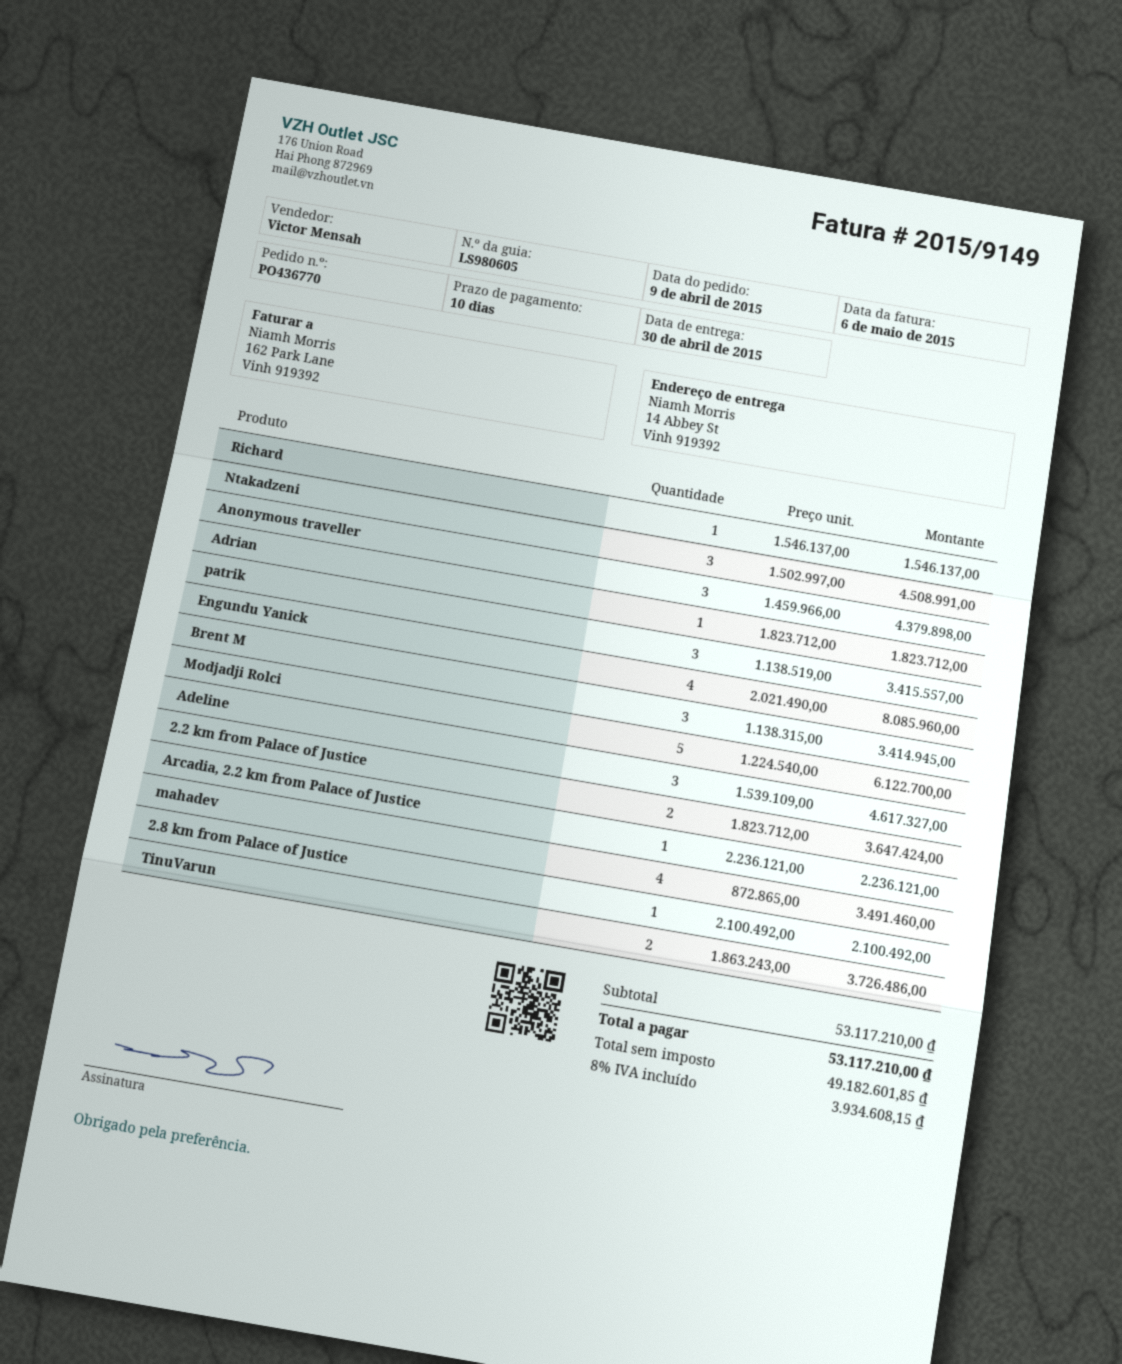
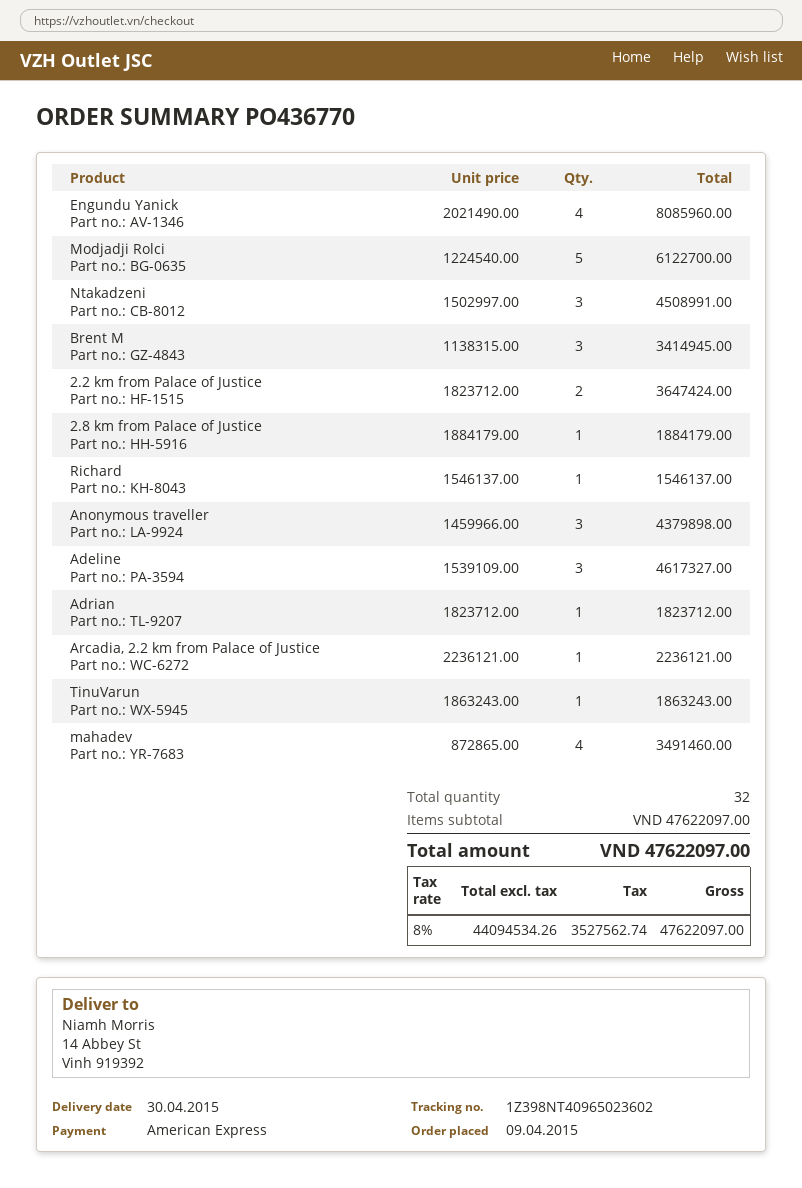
patrik: 3 x 1138519.00 = 3415557.00 -> none
2.8 km from Palace of Justice: 1 x 2100492.00 = 2100492.00 -> 1 x 1884179.00 = 1884179.00
TinuVarun: 2 x 1863243.00 = 3726486.00 -> 1 x 1863243.00 = 1863243.00
subtotal: 53117210.00 -> 47622097.00
net: 49182601.85 -> 44094534.26
tax: 8% = 3934608.15 -> 8% = 3527562.74
total: 53117210.00 -> 47622097.00

